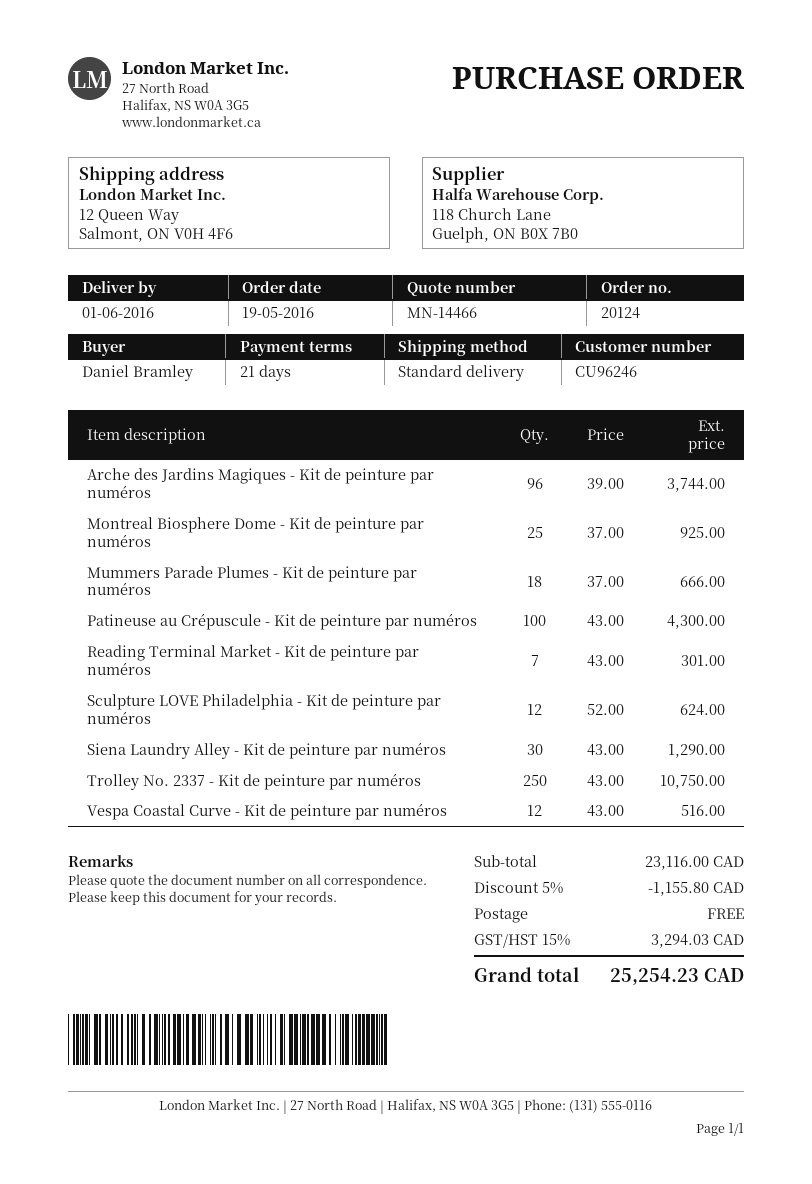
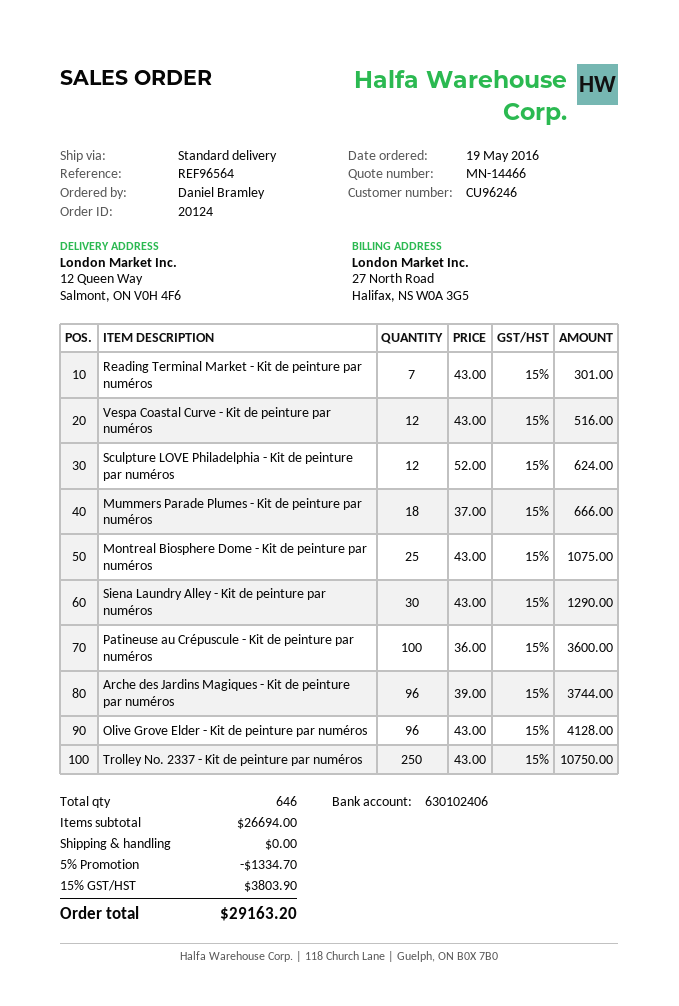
Montreal Biosphere Dome - Kit de peinture par numéros: 25 x 37.00 = 925.00 -> 25 x 43.00 = 1075.00
Patineuse au Crépuscule - Kit de peinture par numéros: 100 x 43.00 = 4300.00 -> 100 x 36.00 = 3600.00
Olive Grove Elder - Kit de peinture par numéros: none -> 96 x 43.00 = 4128.00
subtotal: 23116.00 -> 26694.00
discount: 5% = 1155.80 -> 5% = 1334.70
tax: 15% = 3294.03 -> 15% = 3803.90
total: 25254.23 -> 29163.20

